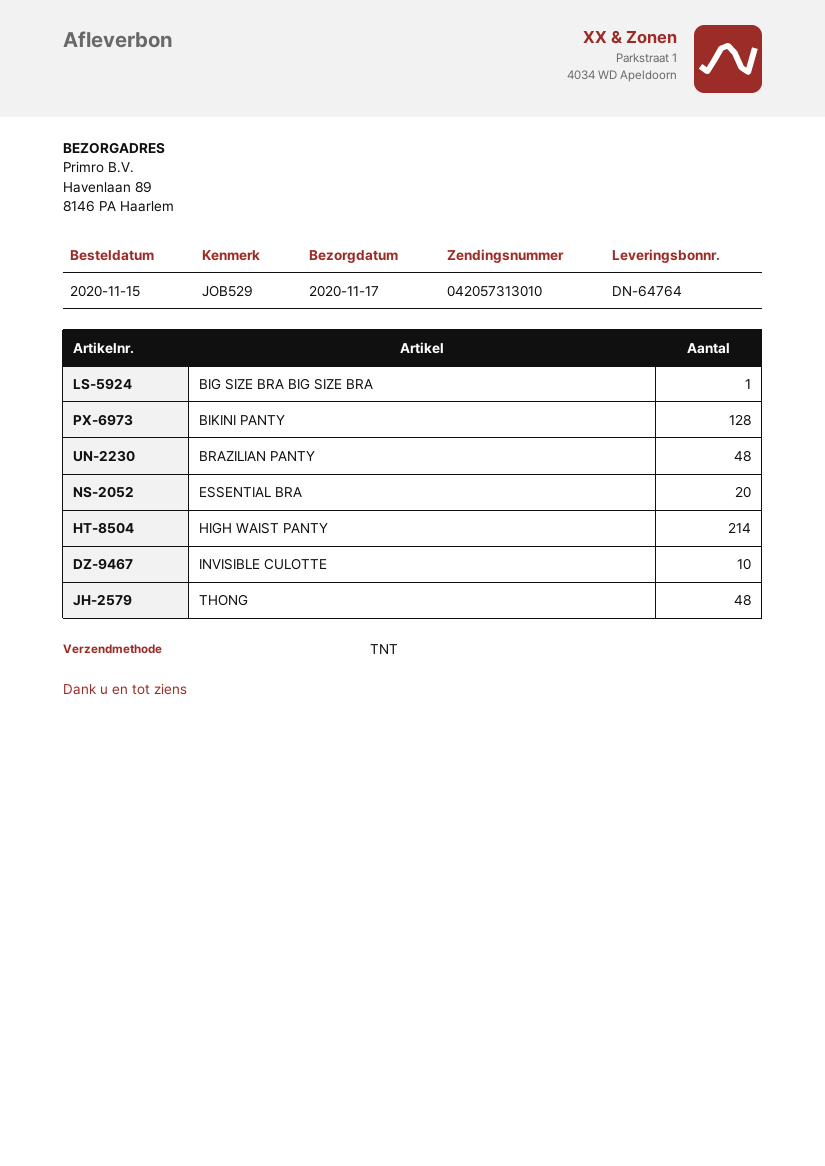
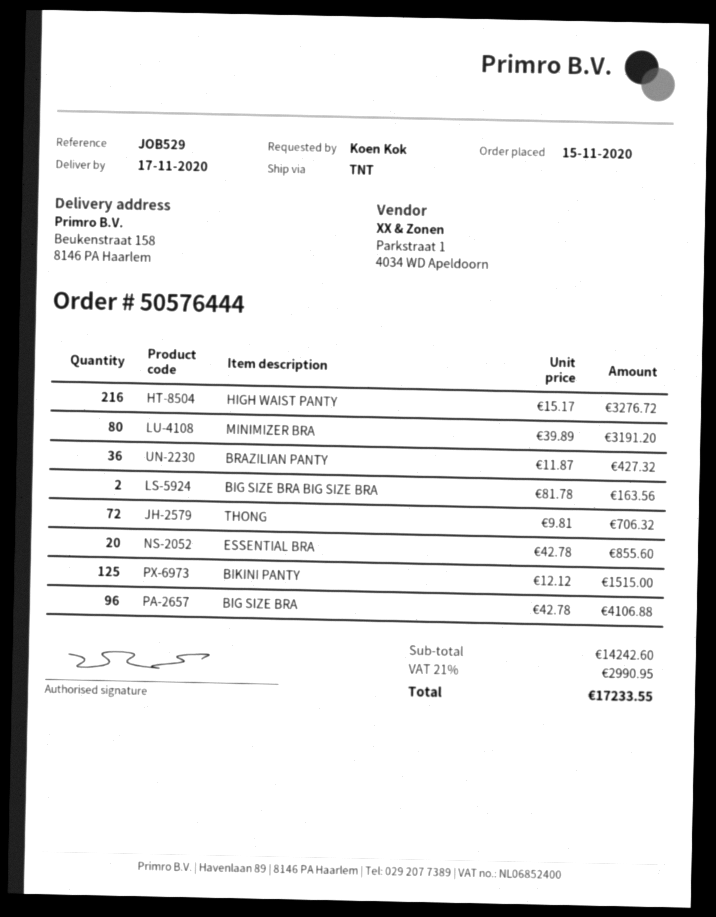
ship to: Havenlaan 89, 8146 PA Haarlem -> Beukenstraat 158, 8146 PA Haarlem
BIG SIZE BRA BIG SIZE BRA: 1 -> 2
BIKINI PANTY: 128 -> 125
BRAZILIAN PANTY: 48 -> 36
HIGH WAIST PANTY: 214 -> 216
INVISIBLE CULOTTE: 10 -> none
THONG: 48 -> 72
MINIMIZER BRA: none -> 80
BIG SIZE BRA: none -> 96

